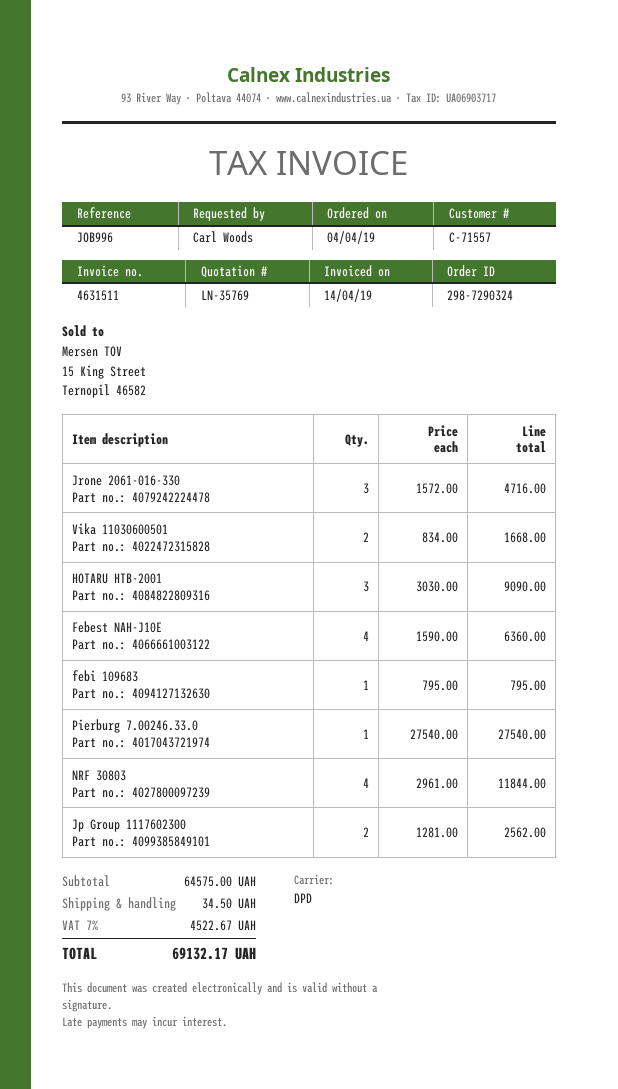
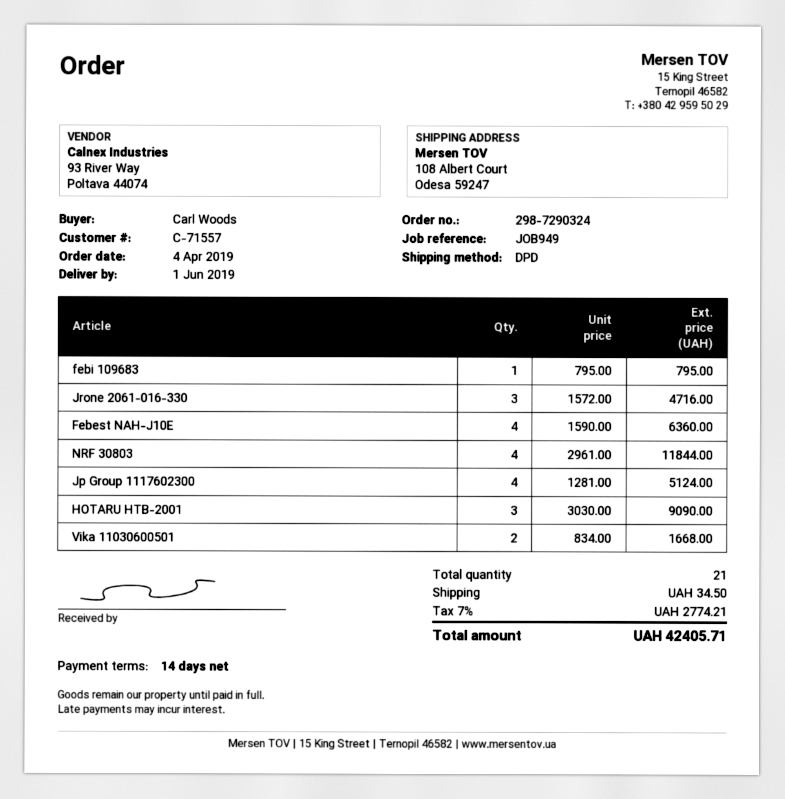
reference: JOB996 -> JOB949
Pierburg 7.00246.33.0: 1 x 27540.00 = 27540.00 -> none
Jp Group 1117602300: 2 x 1281.00 = 2562.00 -> 4 x 1281.00 = 5124.00
tax: 7% = 4522.67 -> 7% = 2774.21
total: 69132.17 -> 42405.71

